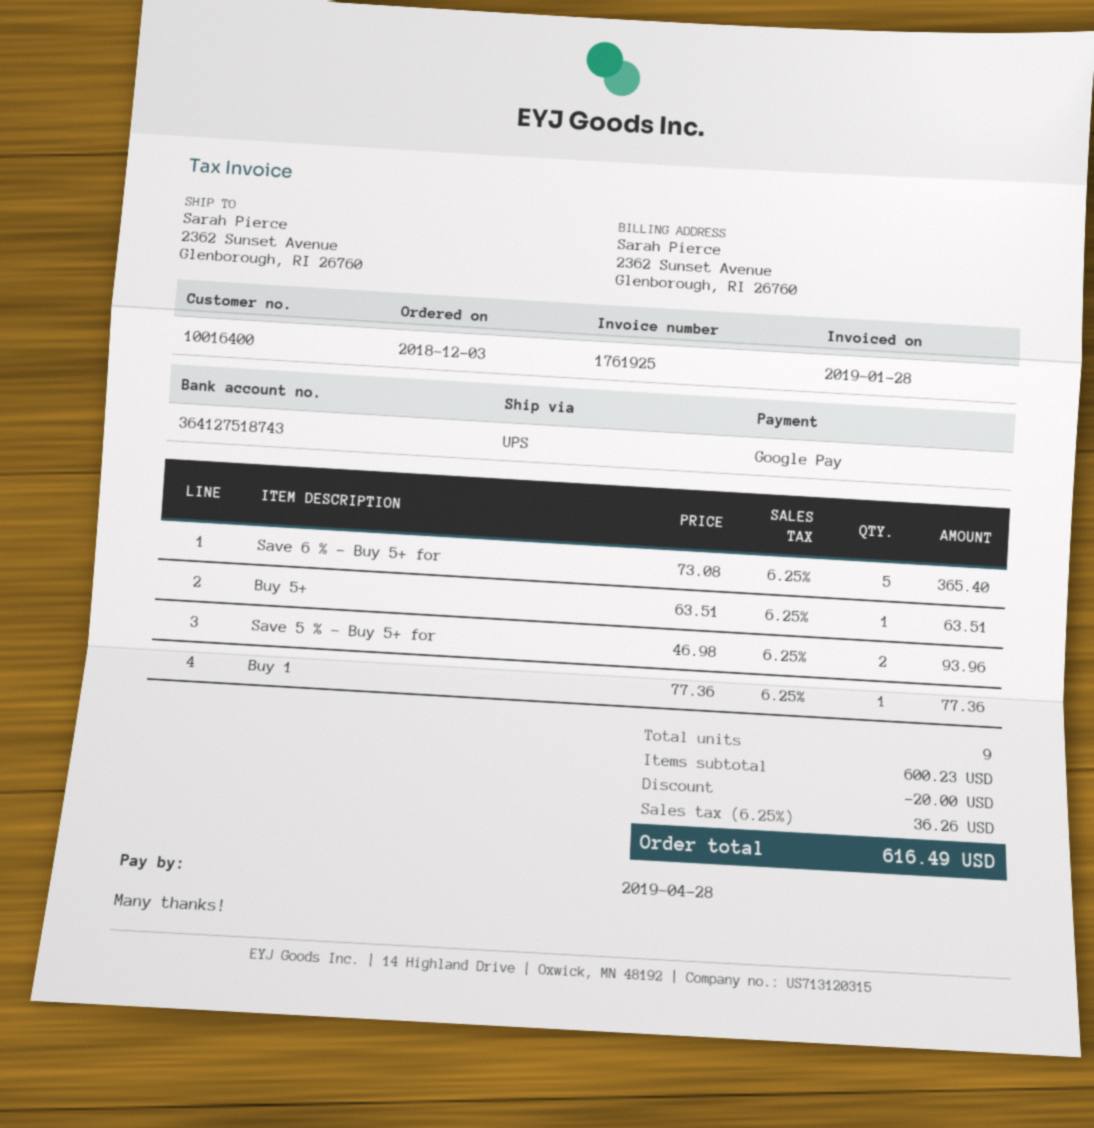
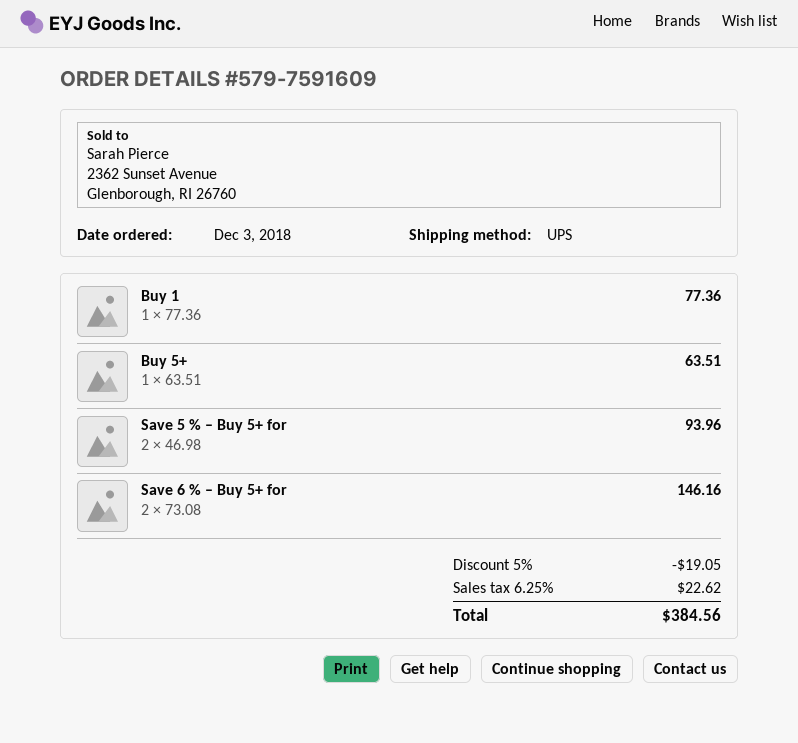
Save 6 % – Buy 5+ for: 5 x 73.08 = 365.40 -> 2 x 73.08 = 146.16
discount: 20.00 -> 19.05
tax: 6.25% = 36.26 -> 6.25% = 22.62
total: 616.49 -> 384.56

